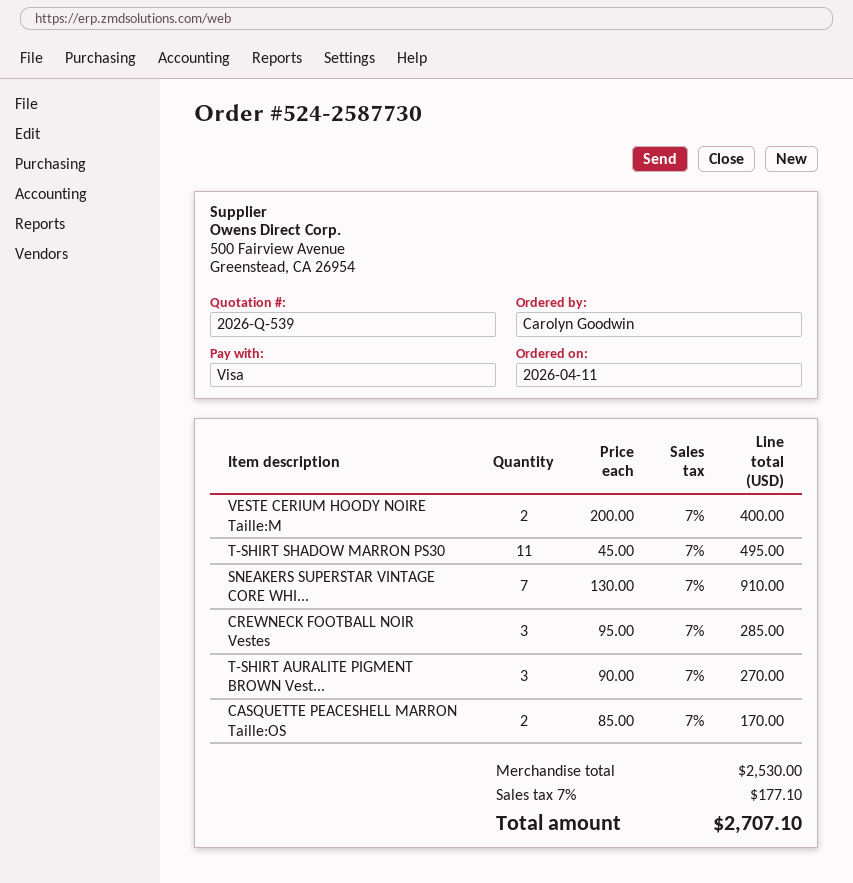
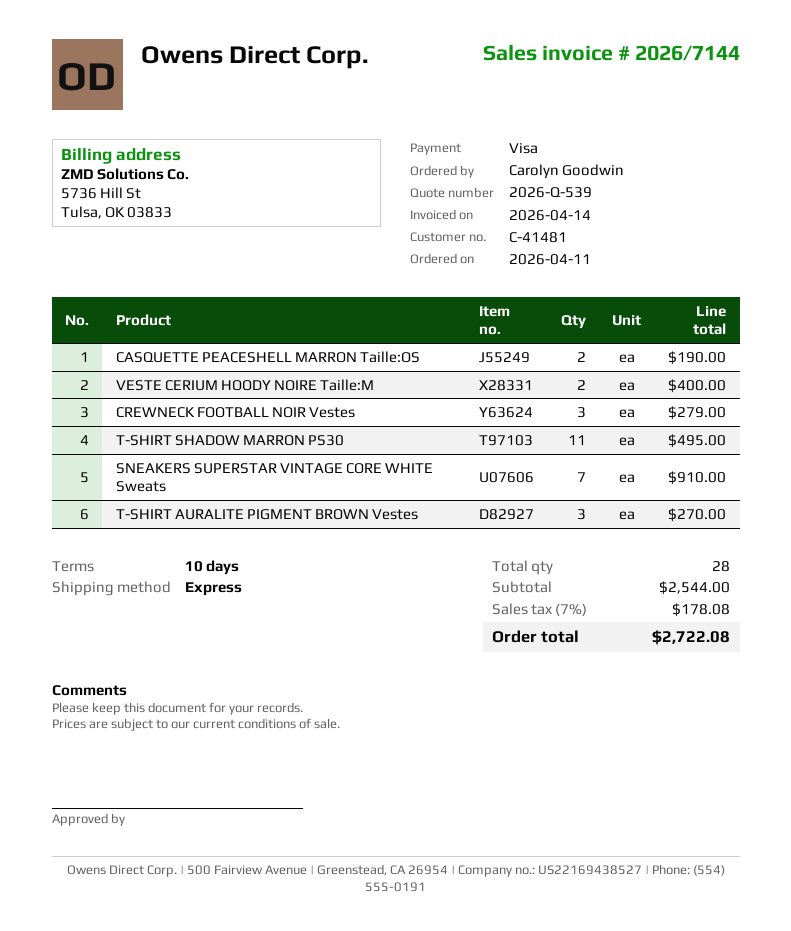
CREWNECK FOOTBALL NOIR Vestes: 3 for 285.00 -> 3 for 279.00
CASQUETTE PEACESHELL MARRON Taille:OS: 2 for 170.00 -> 2 for 190.00
subtotal: 2530.00 -> 2544.00
tax: 7% = 177.10 -> 7% = 178.08
total: 2707.10 -> 2722.08

